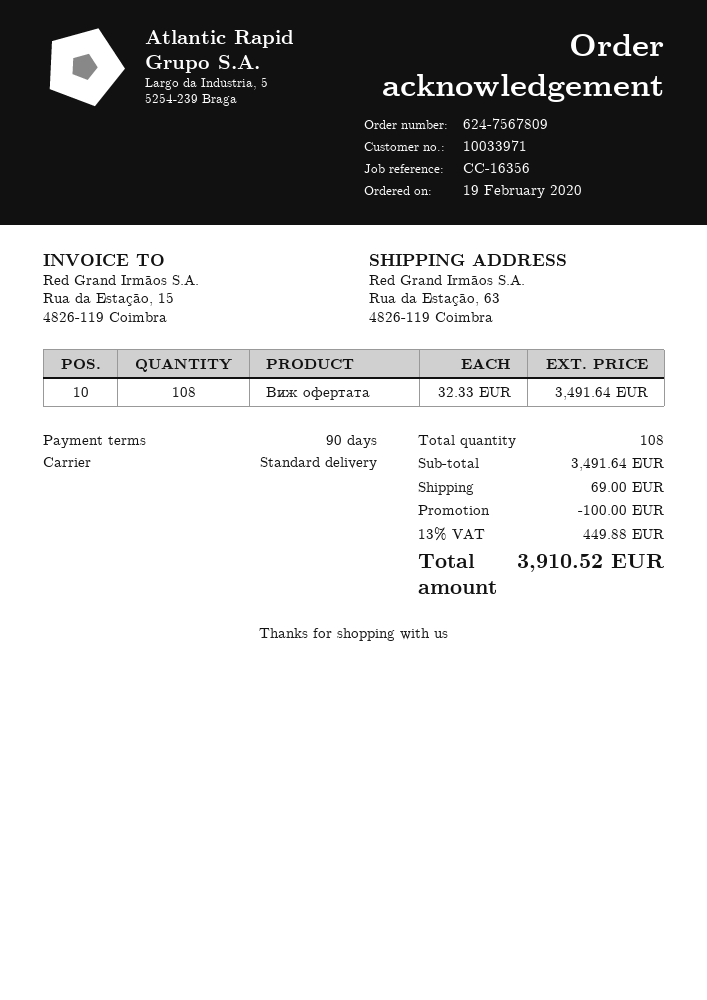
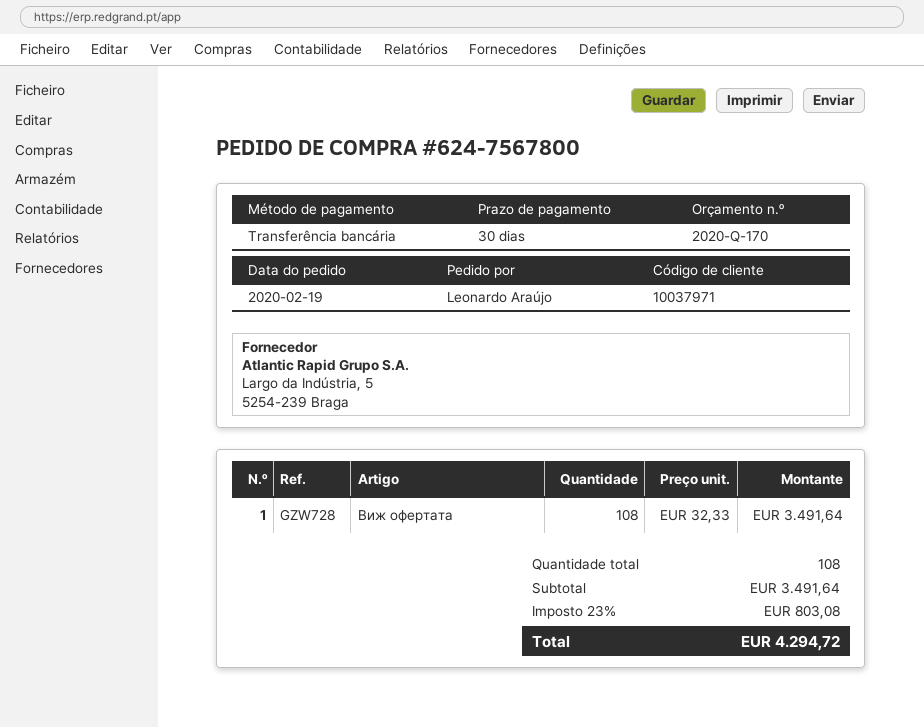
order number: 624-7567809 -> 624-7567800
payment terms: 90 days -> 30 days
customer number: 10033971 -> 10037971
discount: 100.00 -> none
shipping: 69.00 -> none
tax: 13% = 449.88 -> 23% = 803.08
total: 3910.52 -> 4294.72

